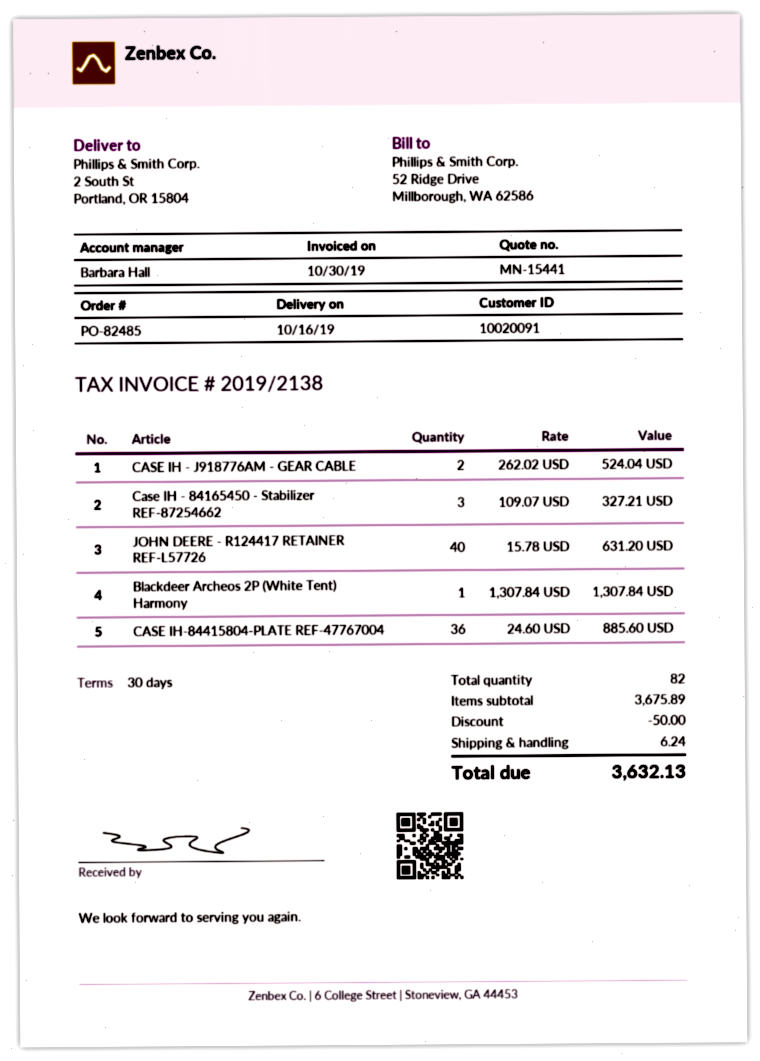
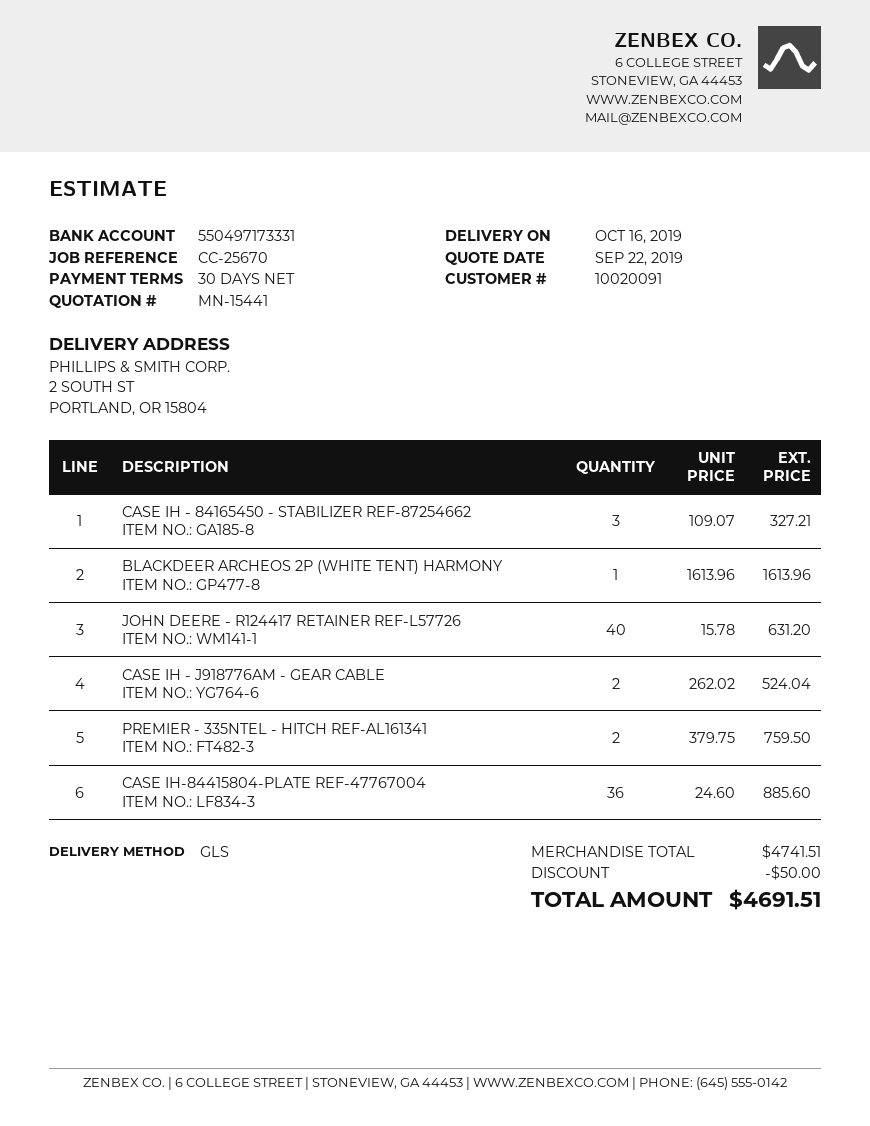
Blackdeer Archeos 2P (White Tent) Harmony: 1 x 1307.84 = 1307.84 -> 1 x 1613.96 = 1613.96
PREMIER - 335NTEL - HITCH REF-AL161341: none -> 2 x 379.75 = 759.50
subtotal: 3675.89 -> 4741.51
shipping: 6.24 -> none
total: 3632.13 -> 4691.51

